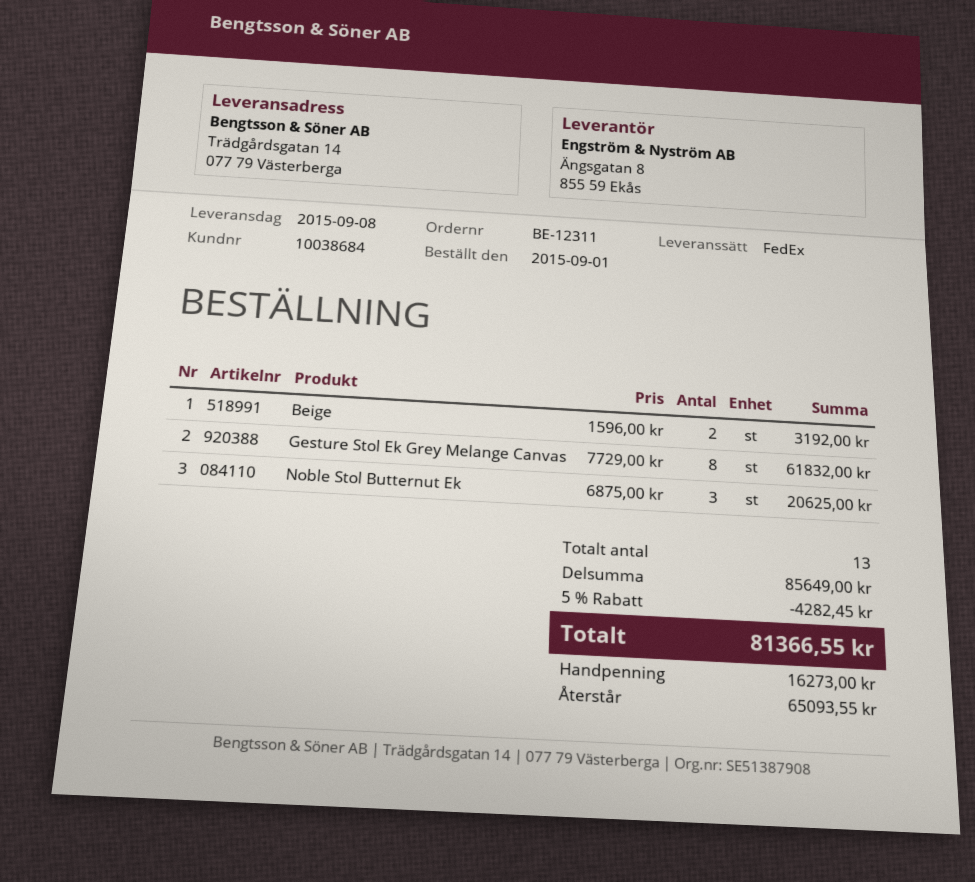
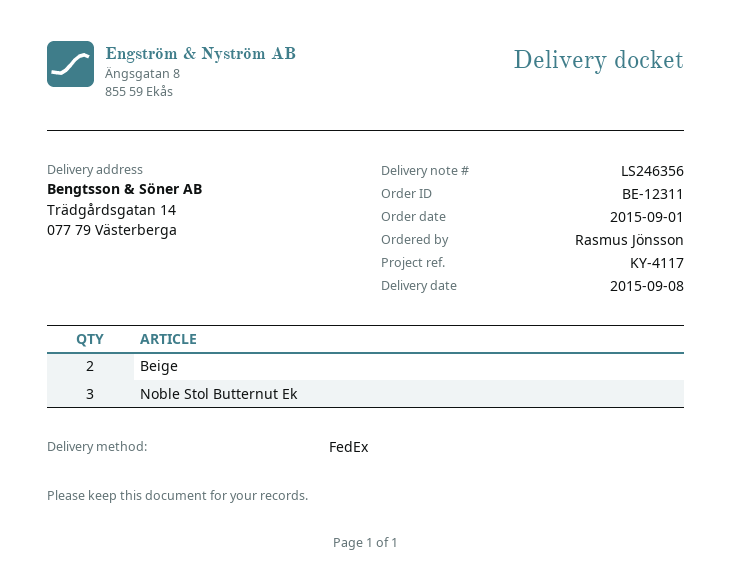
Gesture Stol Ek Grey Melange Canvas: 8 -> none

